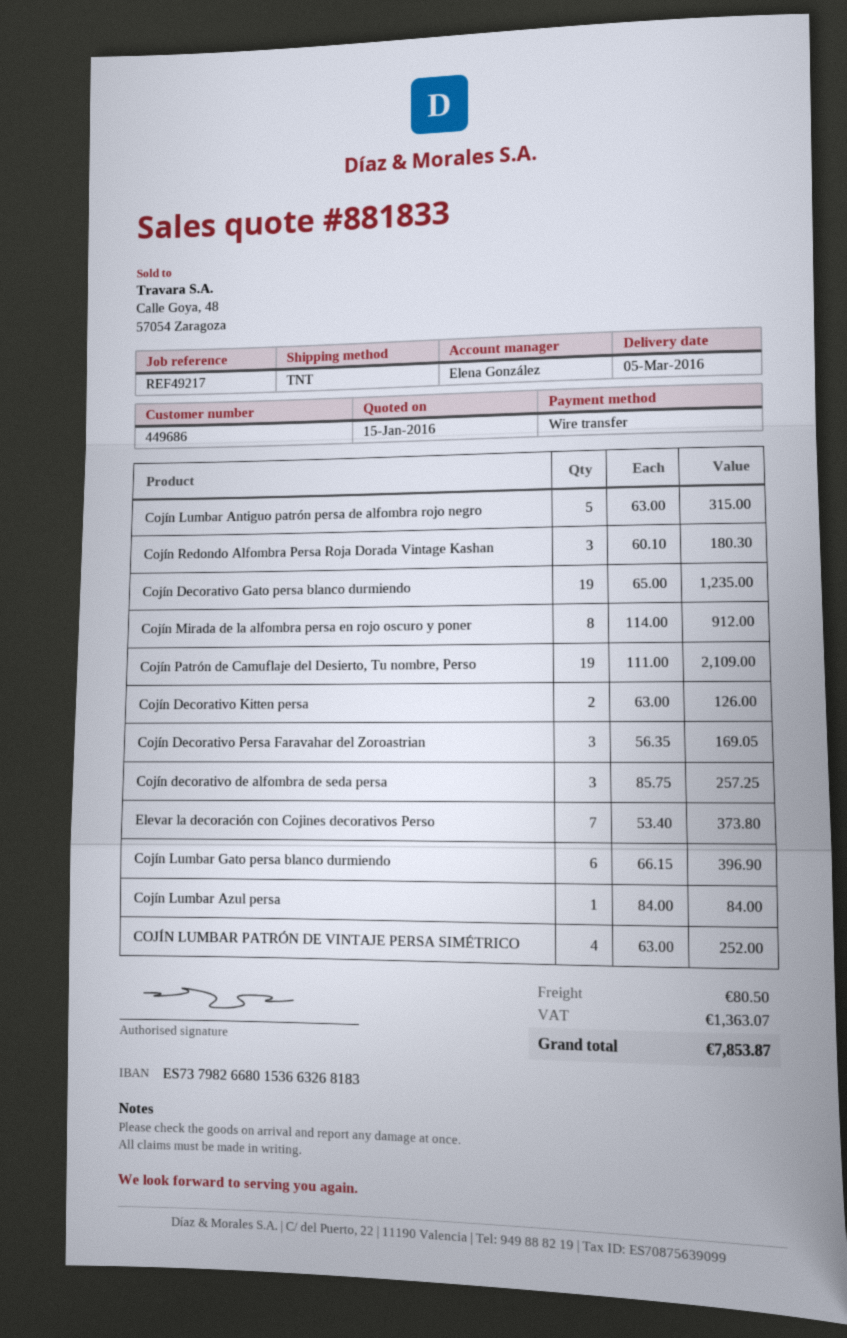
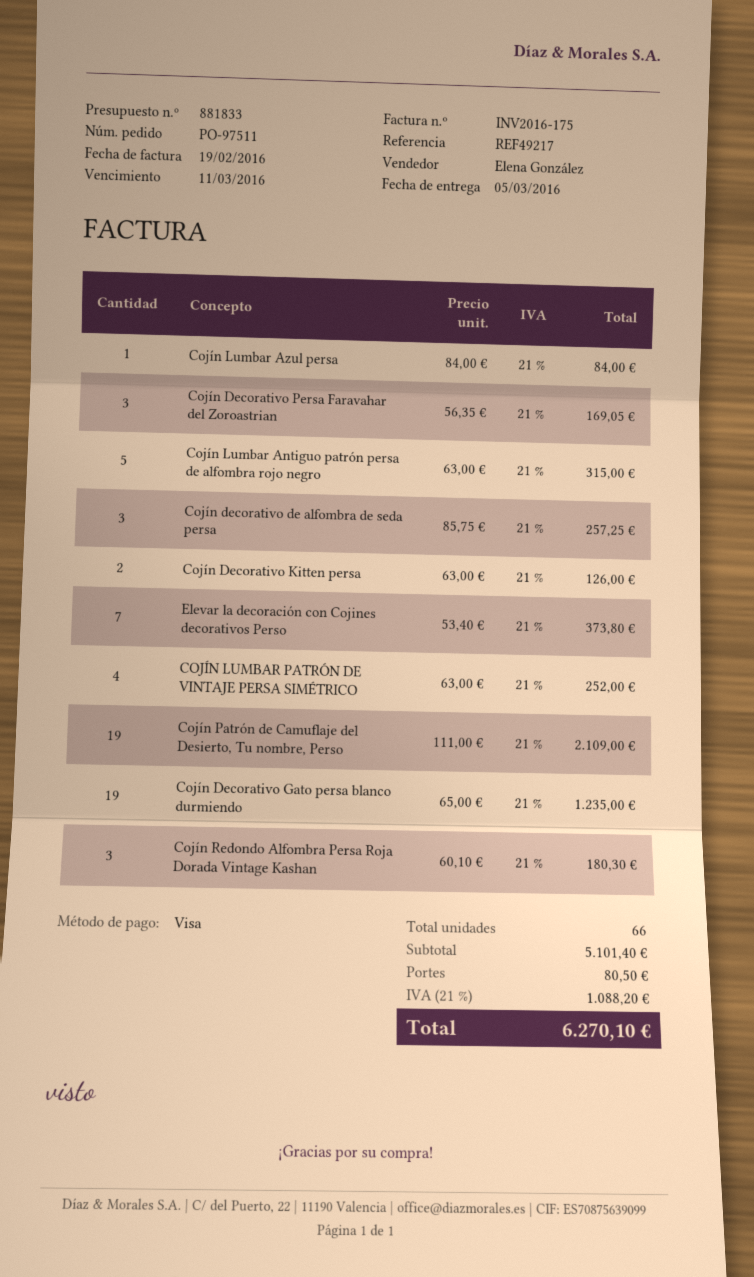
payment method: bank transfer -> Visa
Cojín Mirada de la alfombra persa en rojo oscuro y poner: 8 x 114.00 = 912.00 -> none
Cojín Lumbar Gato persa blanco durmiendo: 6 x 66.15 = 396.90 -> none
tax: 1363.07 -> 1088.20
total: 7853.87 -> 6270.10

